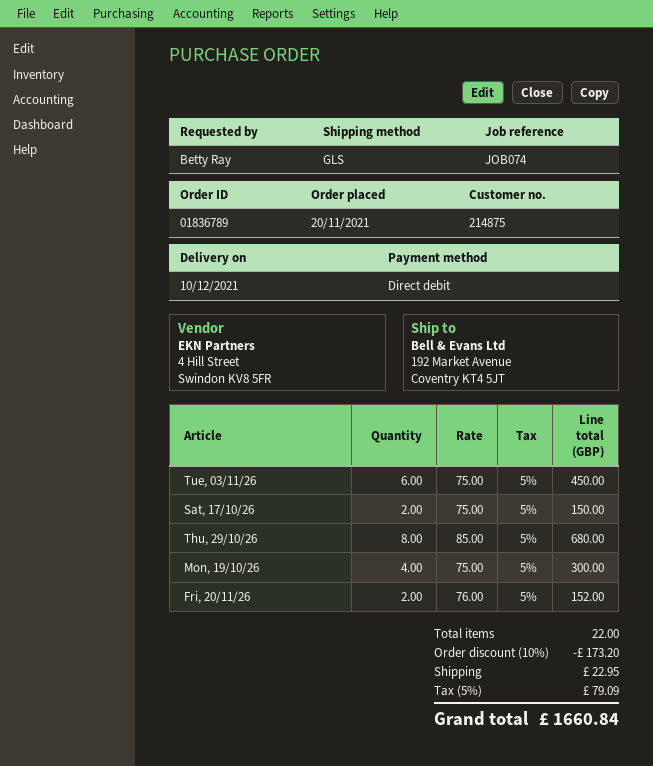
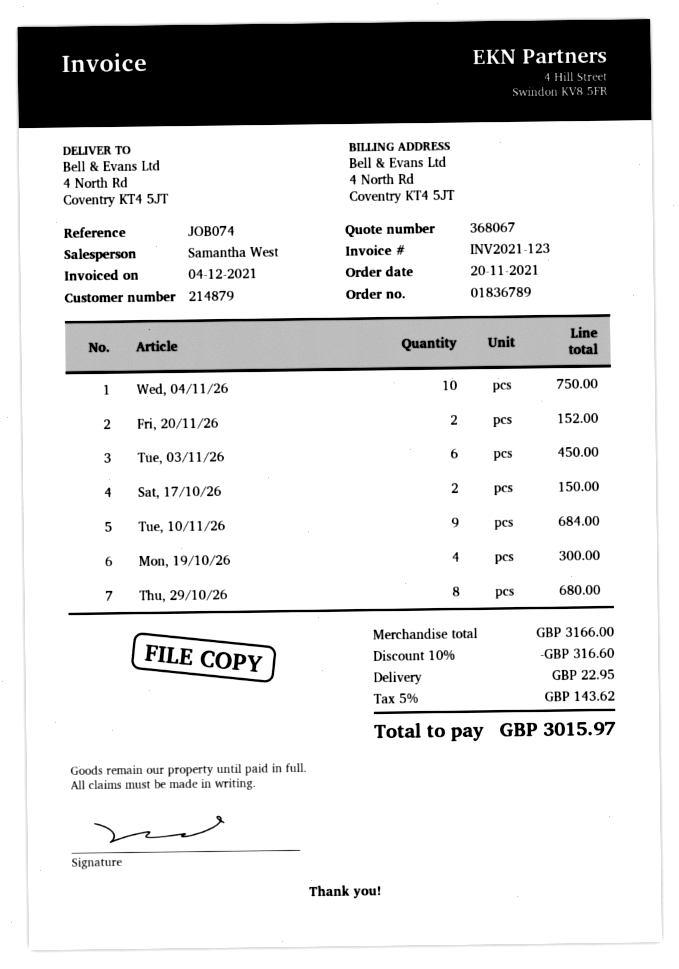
customer number: 214875 -> 214879
ship to: 192 Market Avenue, Coventry KT4 5JT -> 4 North Rd, Coventry KT4 5JT
Wed, 04/11/26: none -> 10 for 750.00
Tue, 10/11/26: none -> 9 for 684.00
discount: 10% = 173.20 -> 10% = 316.60
tax: 5% = 79.09 -> 5% = 143.62
total: 1660.84 -> 3015.97

